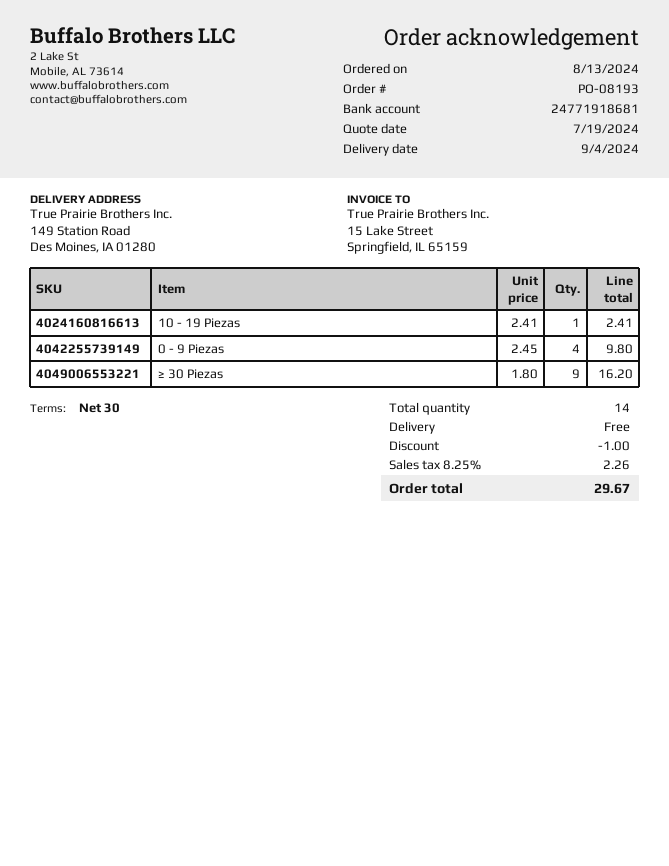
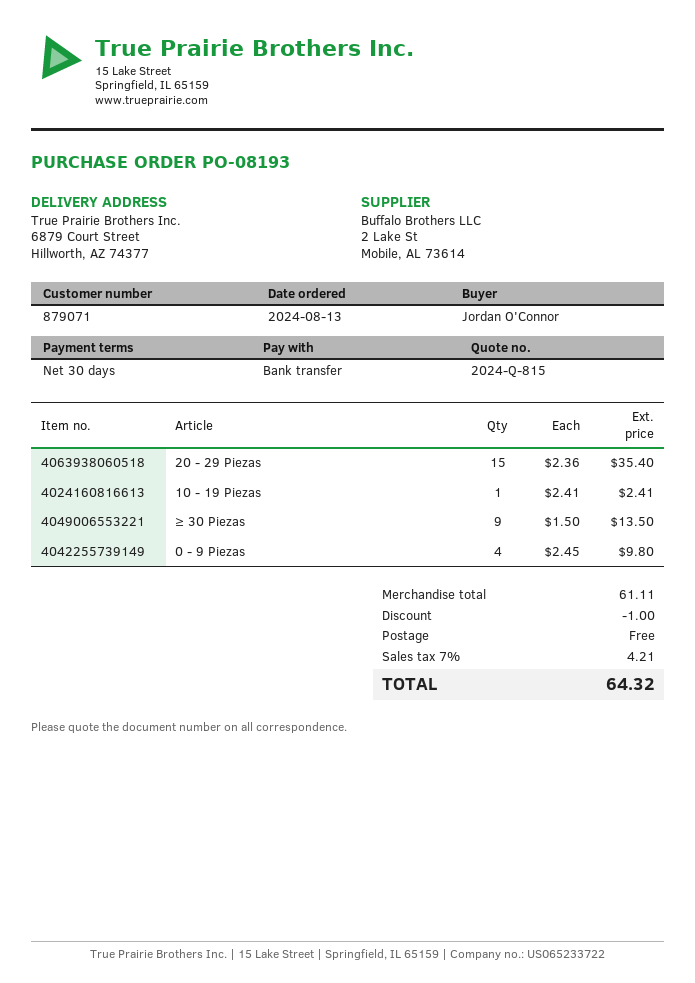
ship to: 149 Station Road, Des Moines, IA 01280 -> 6879 Court Street, Hillworth, AZ 74377
≥ 30 Piezas: 9 x 1.80 = 16.20 -> 9 x 1.50 = 13.50
20 - 29 Piezas: none -> 15 x 2.36 = 35.40
tax: 8.25% = 2.26 -> 7% = 4.21
total: 29.67 -> 64.32

